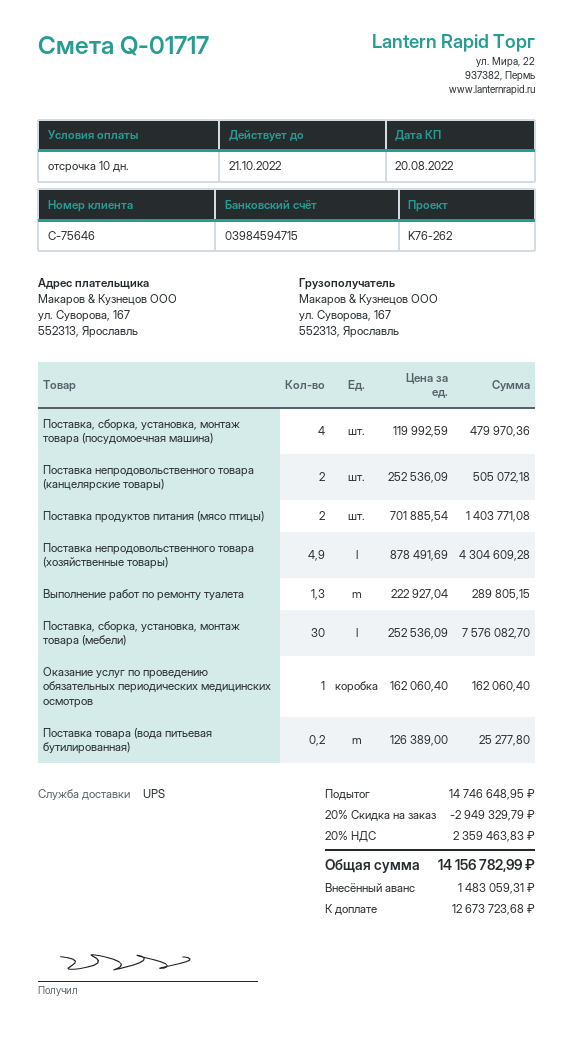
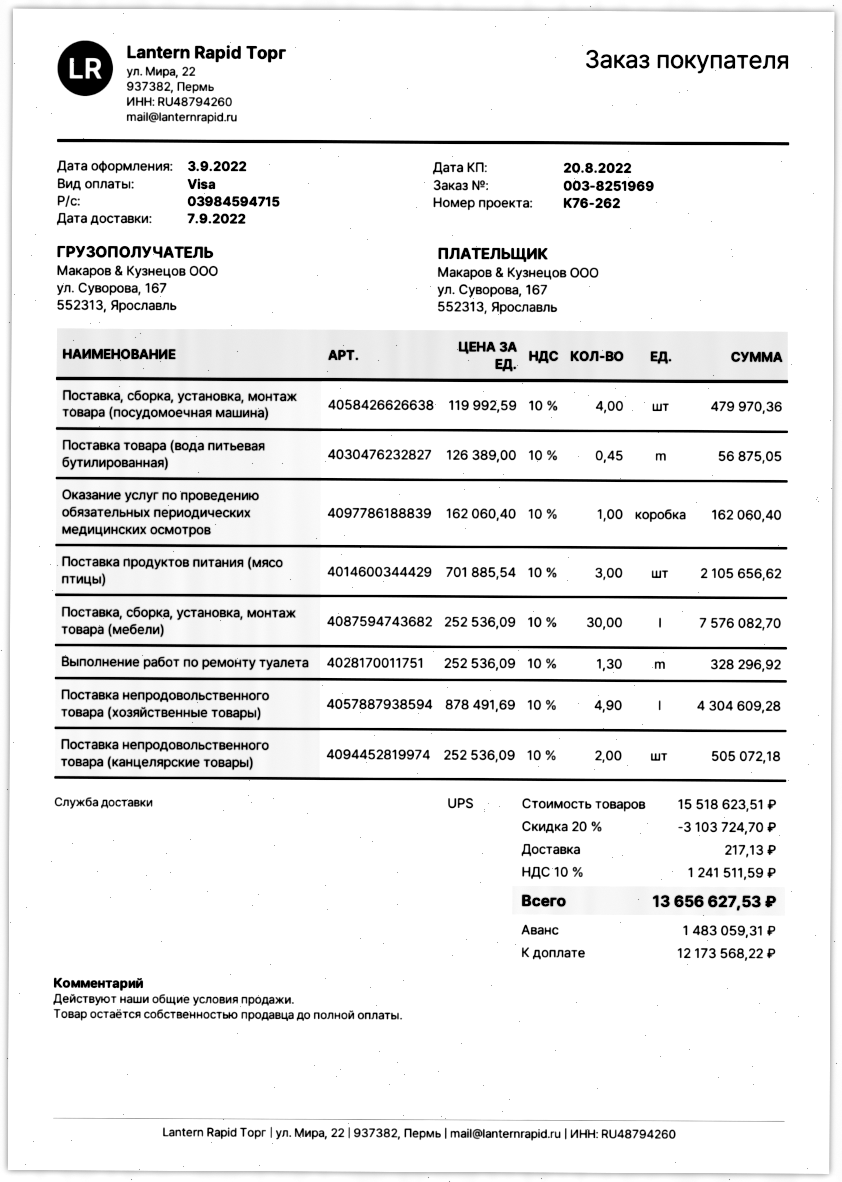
Поставка продуктов питания (мясо птицы): 2 x 701885.54 = 1403771.08 -> 3 x 701885.54 = 2105656.62
Выполнение работ по ремонту туалета: 1.3 x 222927.04 = 289805.15 -> 1.3 x 252536.09 = 328296.92
Поставка товара (вода питьевая бутилированная): 0.2 x 126389.00 = 25277.80 -> 0.45 x 126389.00 = 56875.05
subtotal: 14746648.95 -> 15518623.51
discount: 20% = 2949329.79 -> 20% = 3103724.70
shipping: none -> 217.13
tax: 20% = 2359463.83 -> 10% = 1241511.59
total: 14156782.99 -> 13656627.53
balance: 12673723.68 -> 12173568.22

